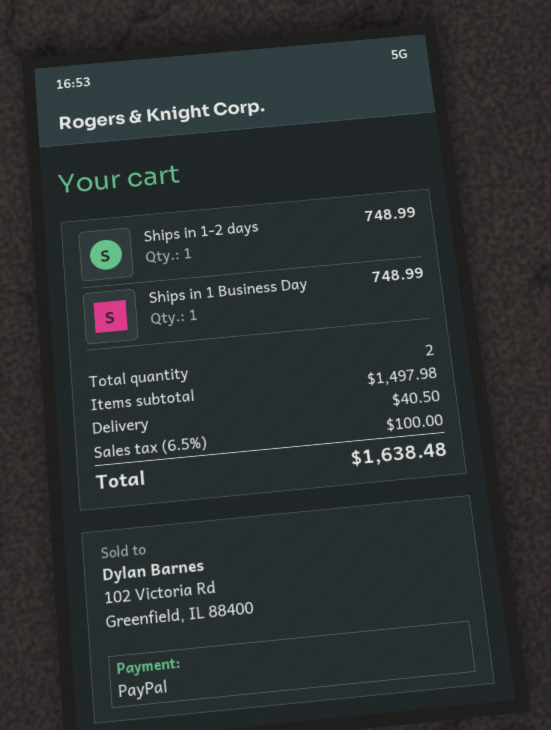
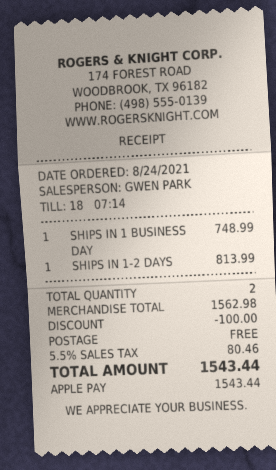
payment method: PayPal -> Apple Pay
Ships in 1-2 days: 1 for 748.99 -> 1 for 813.99
subtotal: 1497.98 -> 1562.98
discount: none -> 100.00
shipping: 40.50 -> 0.00
tax: 6.5% = 100.00 -> 5.5% = 80.46
total: 1638.48 -> 1543.44

